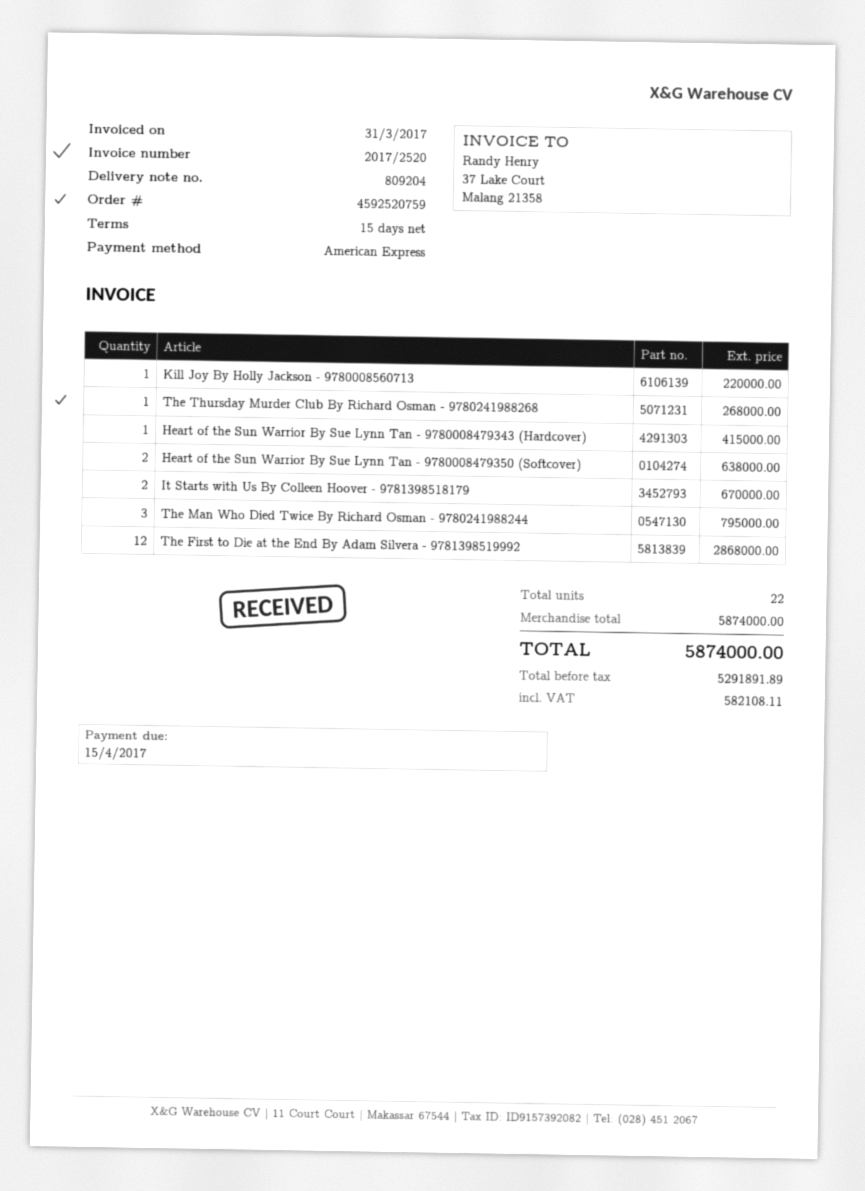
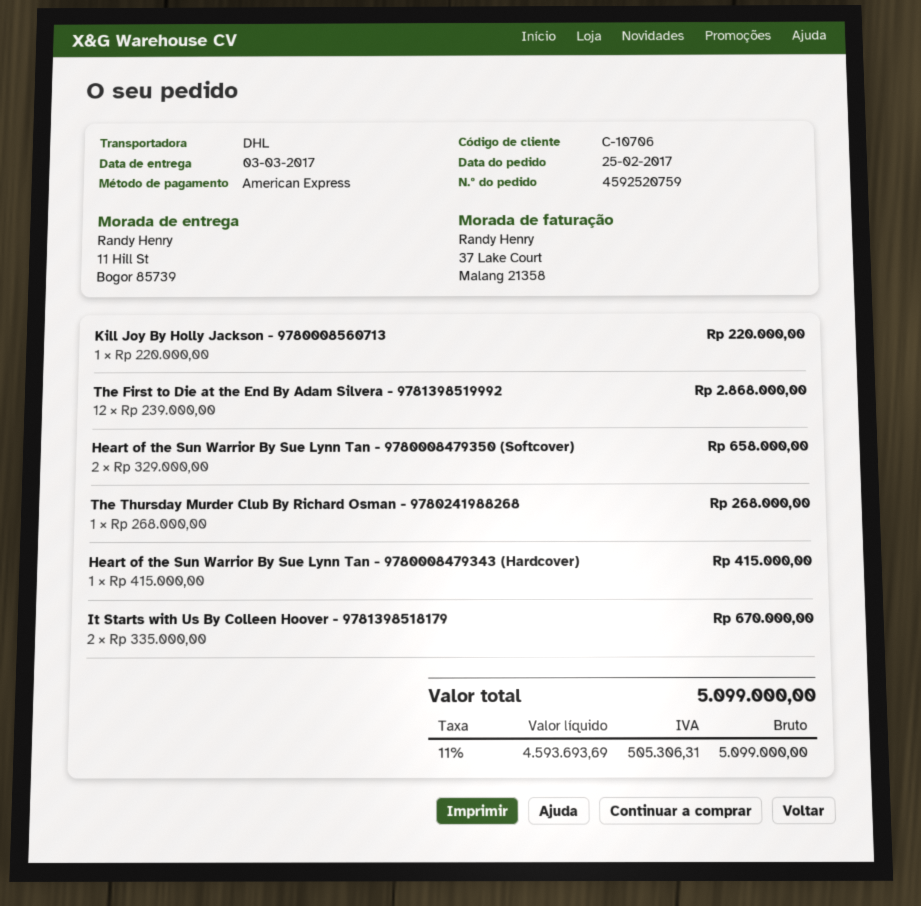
Heart of the Sun Warrior By Sue Lynn Tan - 9780008479350 (Softcover): 2 for 638000.00 -> 2 for 658000.00
The Man Who Died Twice By Richard Osman - 9780241988244: 3 for 795000.00 -> none
net: 5291891.89 -> 4593693.69
tax: 582108.11 -> 505306.31
total: 5874000.00 -> 5099000.00

